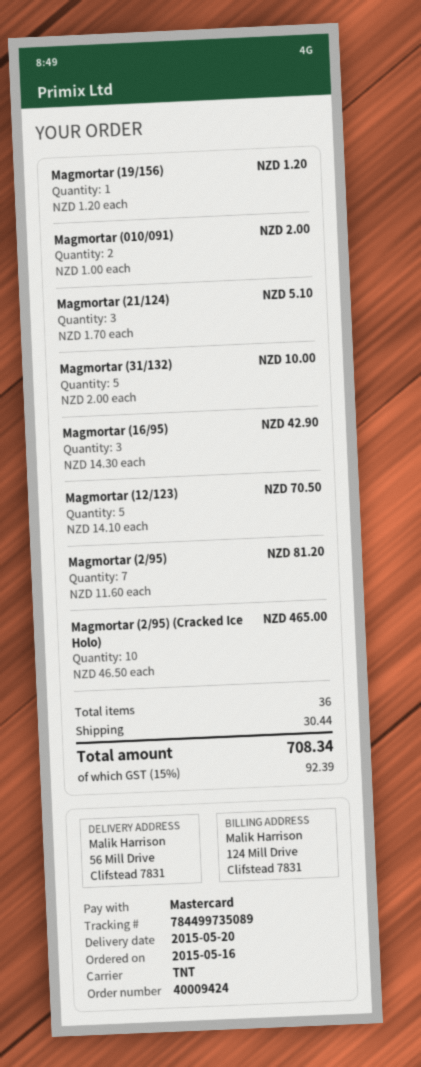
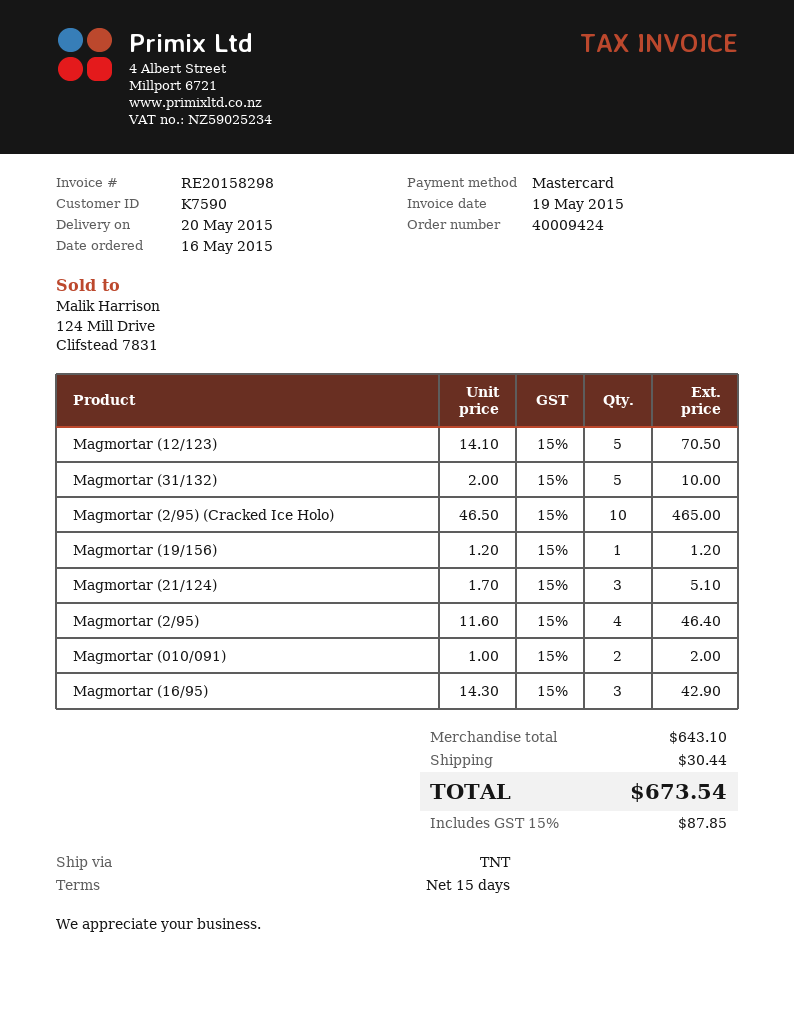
Magmortar (2/95): 7 x 11.60 = 81.20 -> 4 x 11.60 = 46.40
tax: 15% = 92.39 -> 15% = 87.85
total: 708.34 -> 673.54

